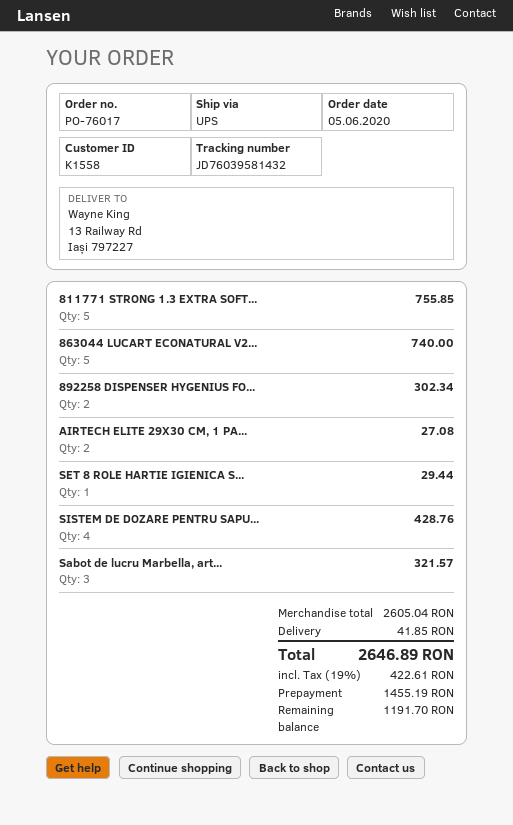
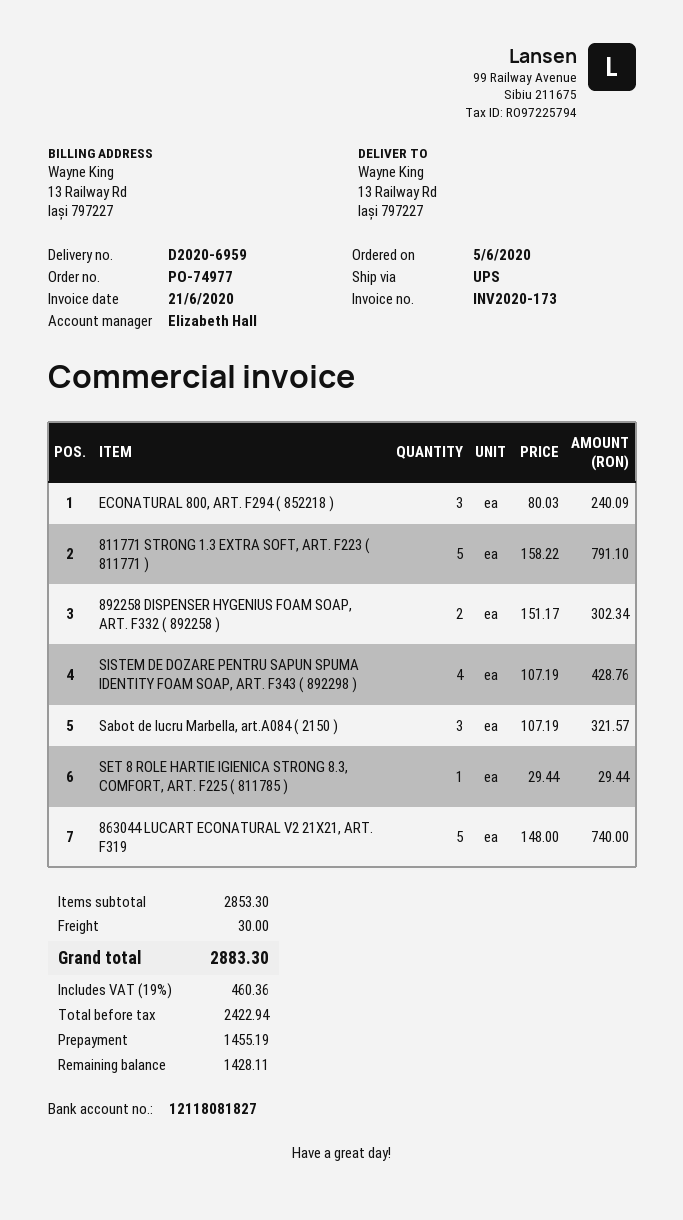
order number: PO-76017 -> PO-74977
811771 STRONG 1.3 EXTRA SOFT...: 5 for 755.85 -> 5 for 791.10
AIRTECH ELITE 29X30 CM, 1 PA...: 2 for 27.08 -> none
ECONATURAL 800, ART. F294 ( 852218 ): none -> 3 for 240.09
subtotal: 2605.04 -> 2853.30
shipping: 41.85 -> 30.00
tax: 19% = 422.61 -> 19% = 460.36
total: 2646.89 -> 2883.30
balance: 1191.70 -> 1428.11

